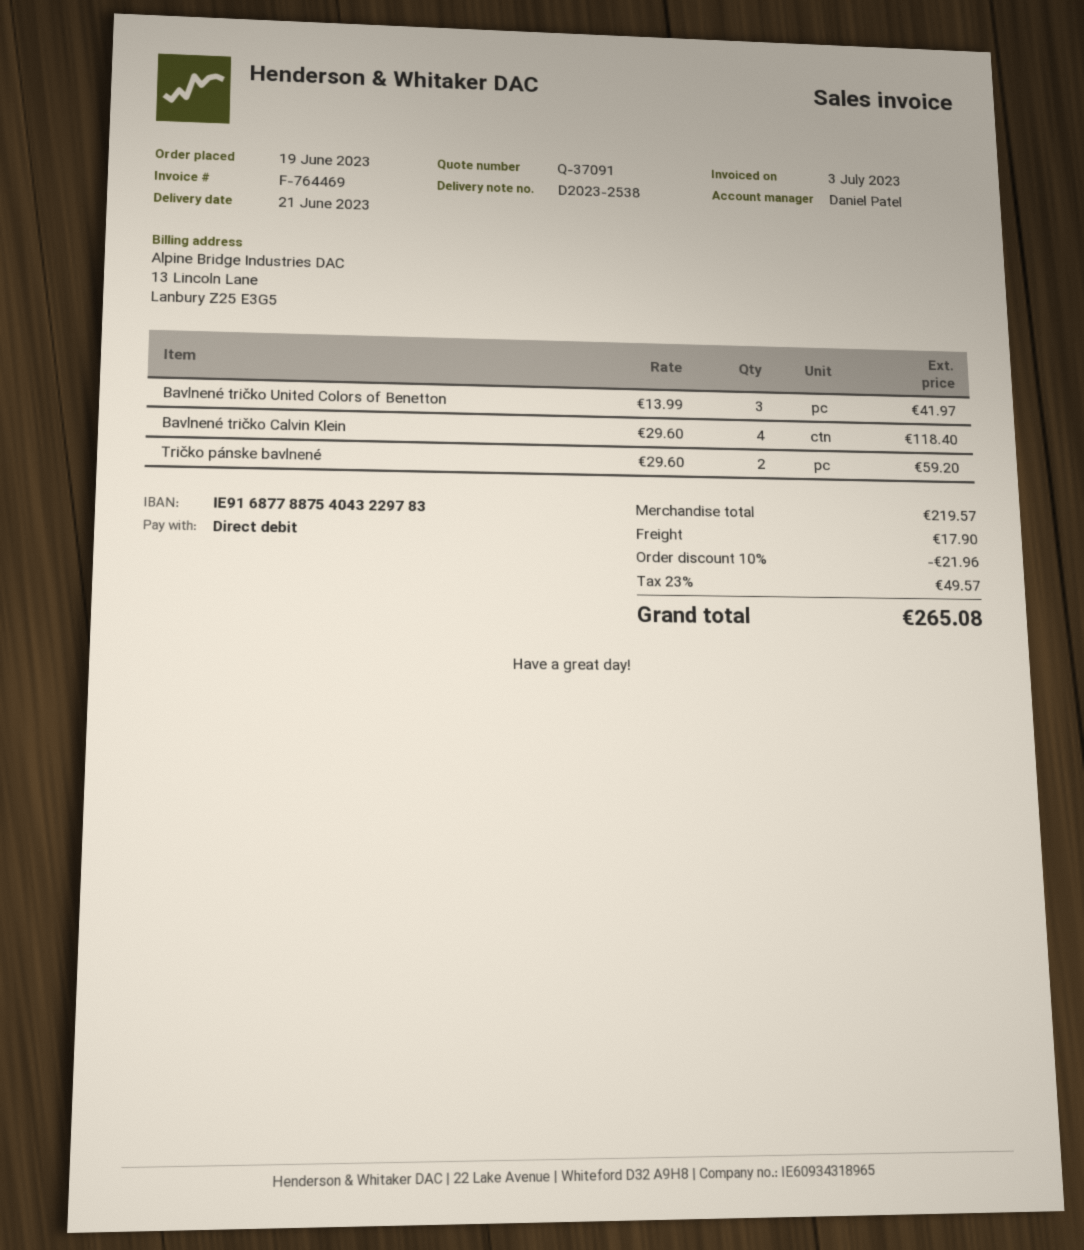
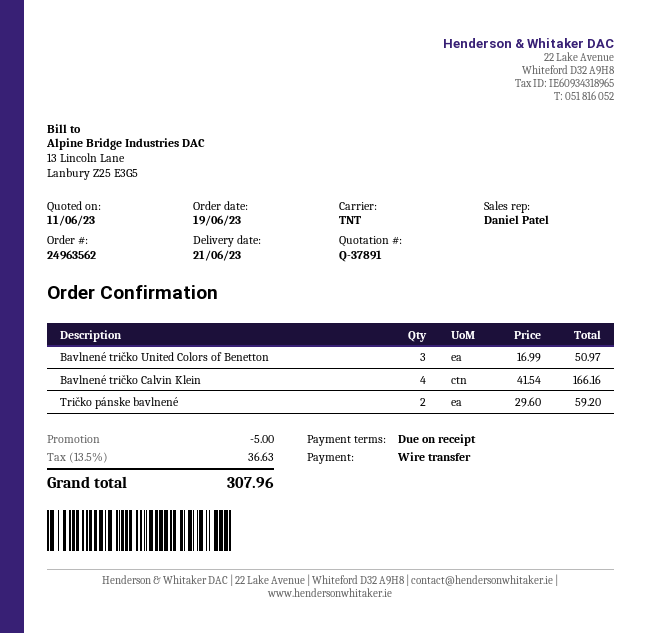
quote number: Q-37091 -> Q-37891
payment method: direct debit -> bank transfer
Bavlnené tričko United Colors of Benetton: 3 x 13.99 = 41.97 -> 3 x 16.99 = 50.97
Bavlnené tričko Calvin Klein: 4 x 29.60 = 118.40 -> 4 x 41.54 = 166.16
discount: 21.96 -> 5.00
shipping: 17.90 -> none
tax: 23% = 49.57 -> 13.5% = 36.63
total: 265.08 -> 307.96

